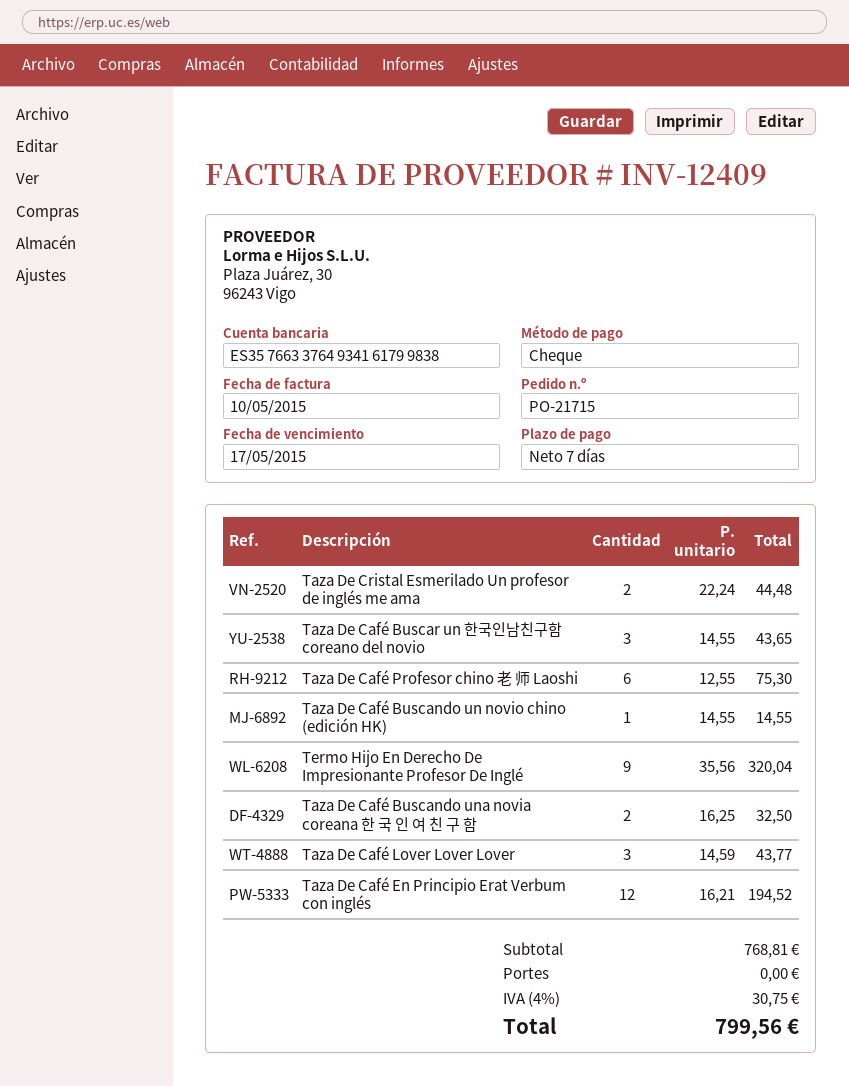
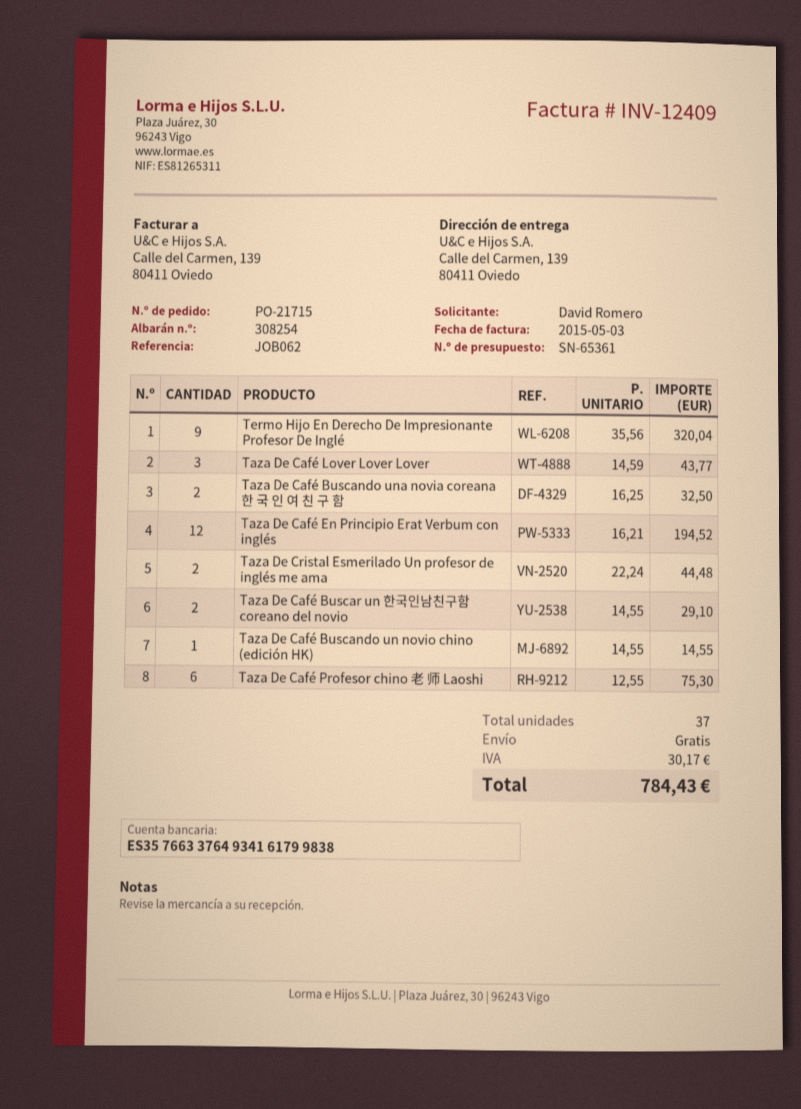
invoice date: 2015-05-10 -> 2015-05-03
Taza De Café Buscar un 한국인남친구함 coreano del novio: 3 x 14.55 = 43.65 -> 2 x 14.55 = 29.10
tax: 30.75 -> 30.17
total: 799.56 -> 784.43

